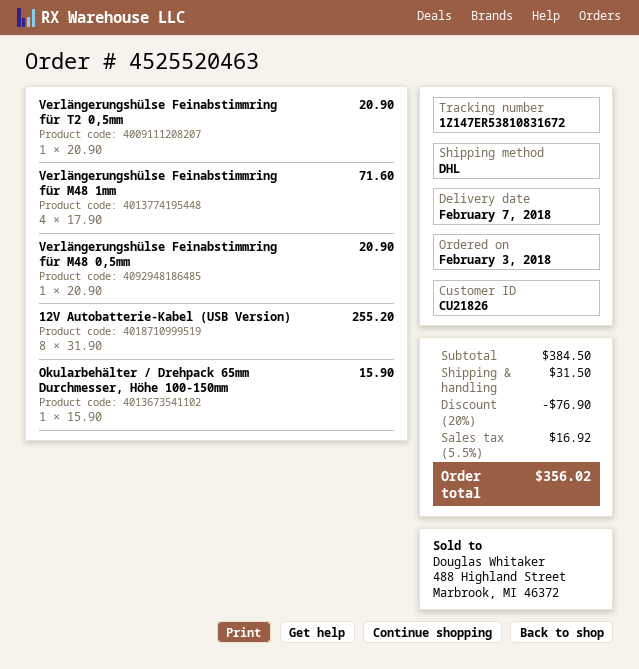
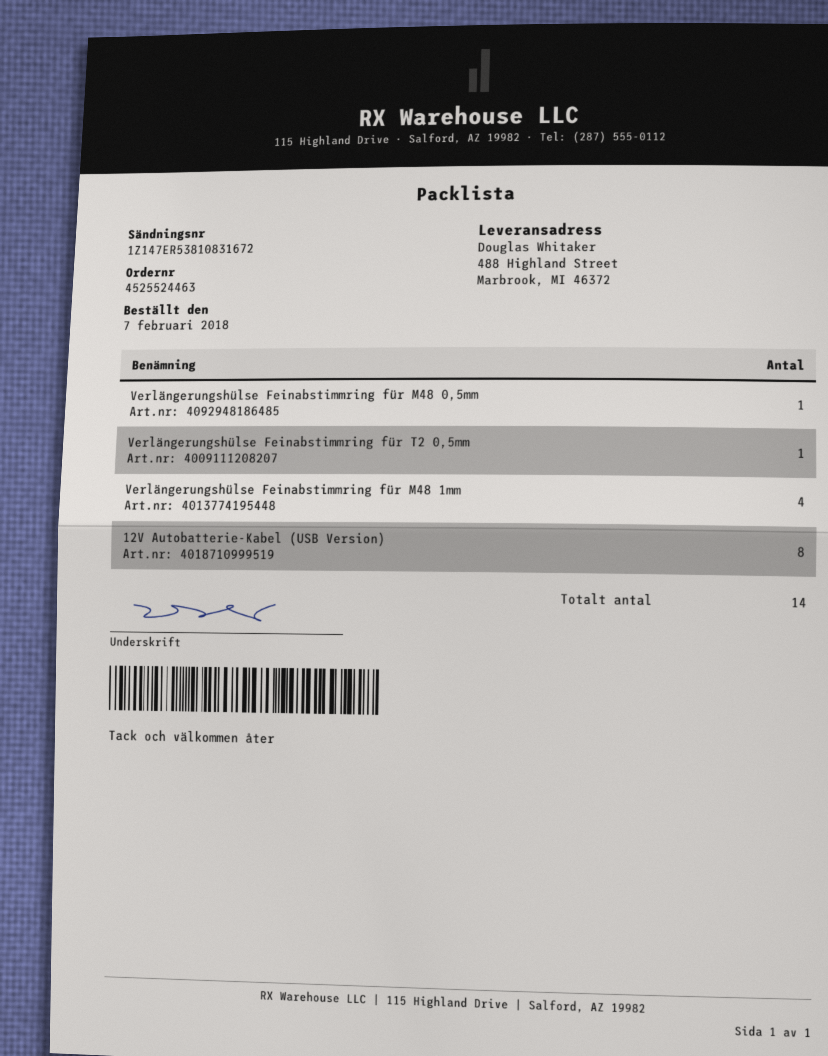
order number: 4525520463 -> 4525524463
order date: 2018-02-03 -> 2018-02-07
Okularbehälter / Drehpack 65mm Durchmesser, Höhe 100-150mm: 1 -> none

